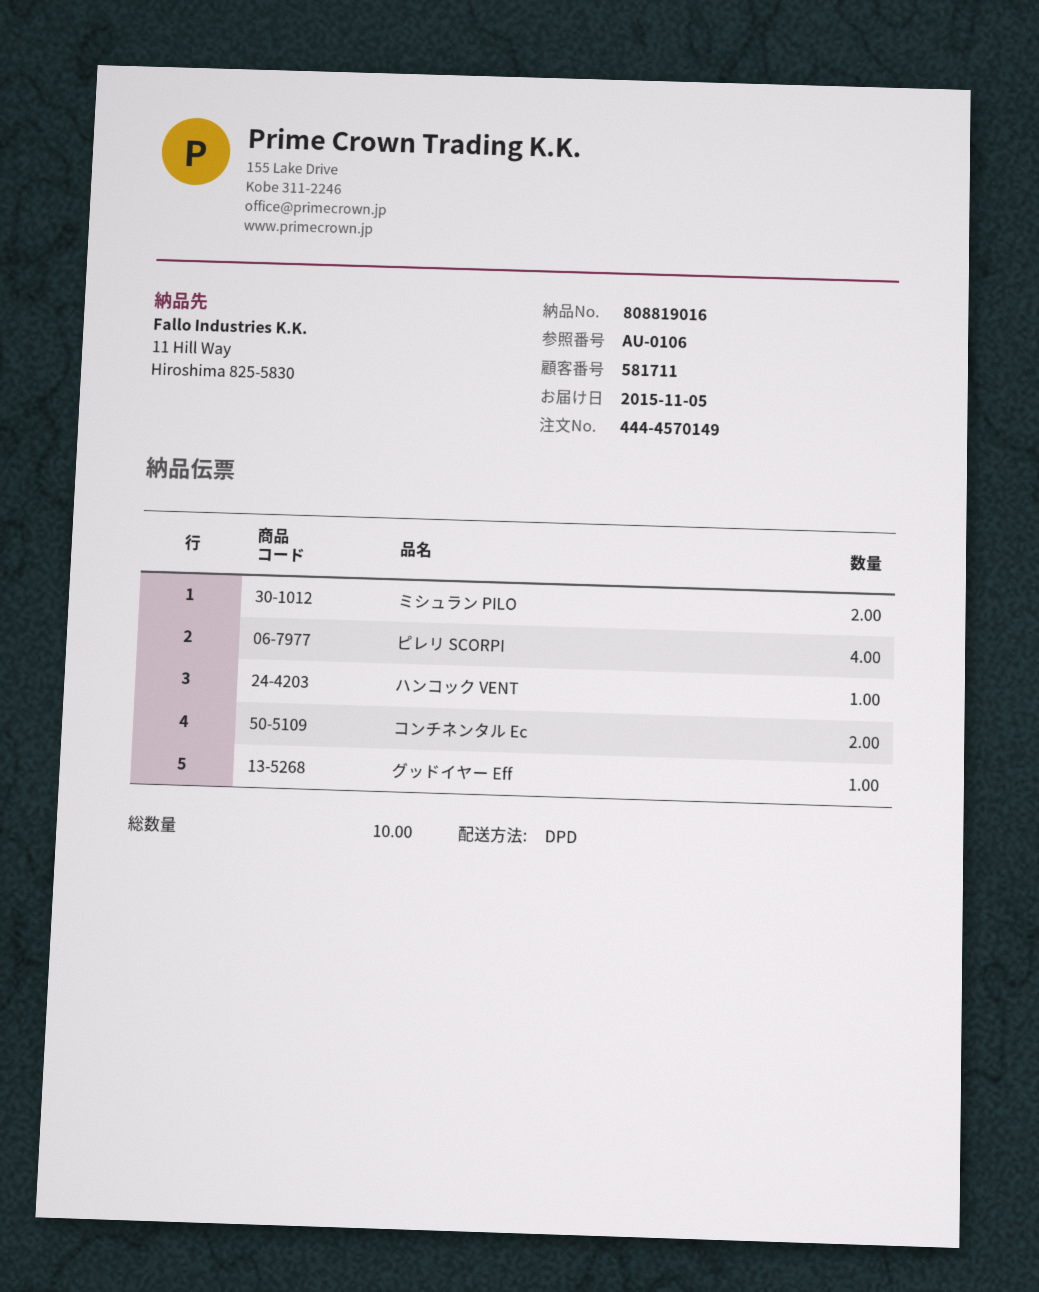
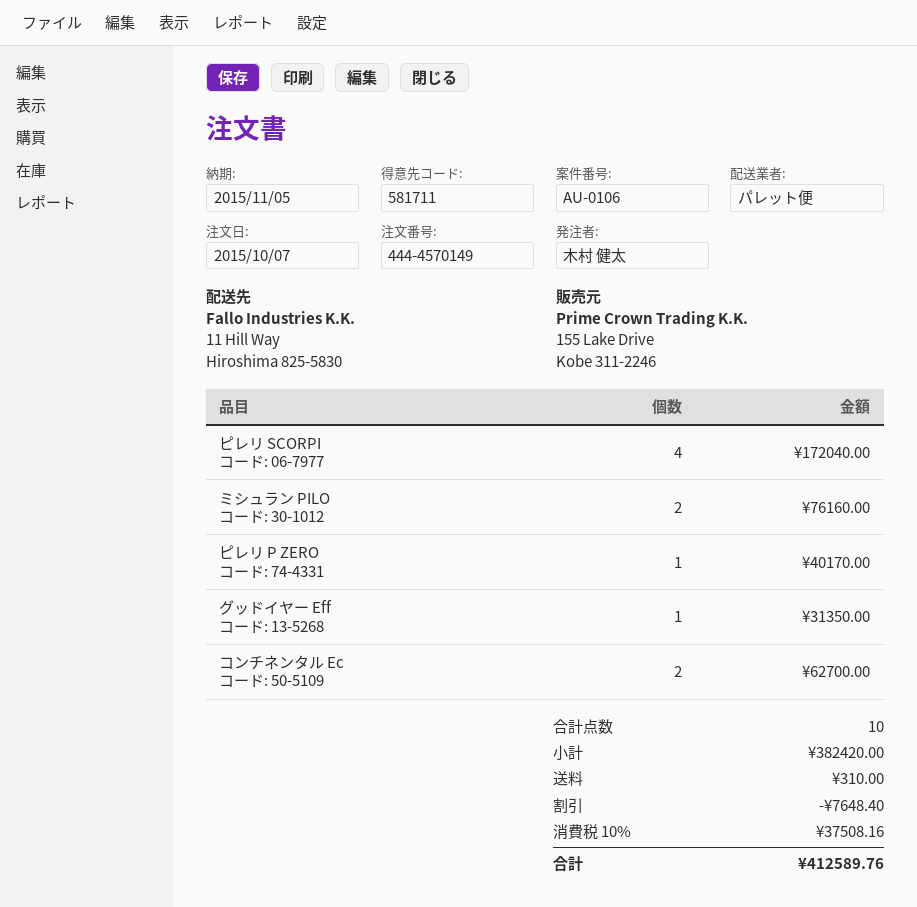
shipping method: DPD -> pallet freight
ハンコック VENT: 1 -> none
ピレリ P ZERO: none -> 1

